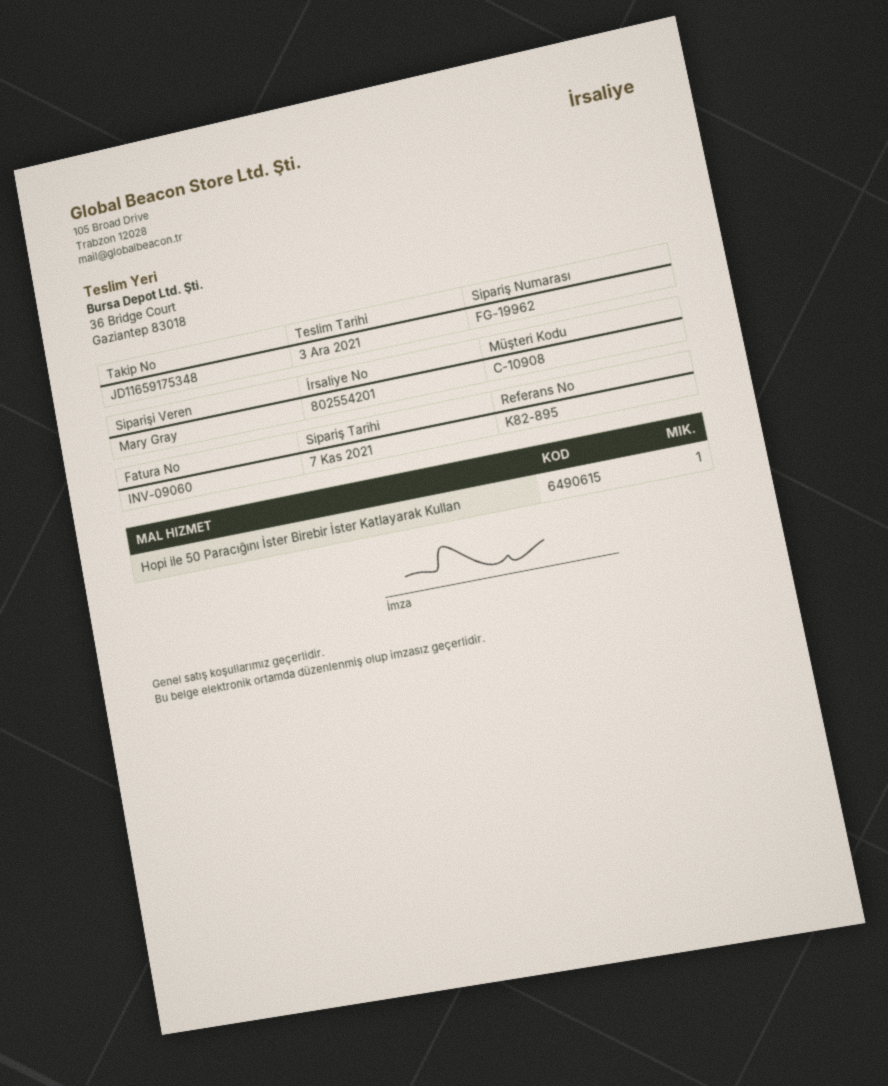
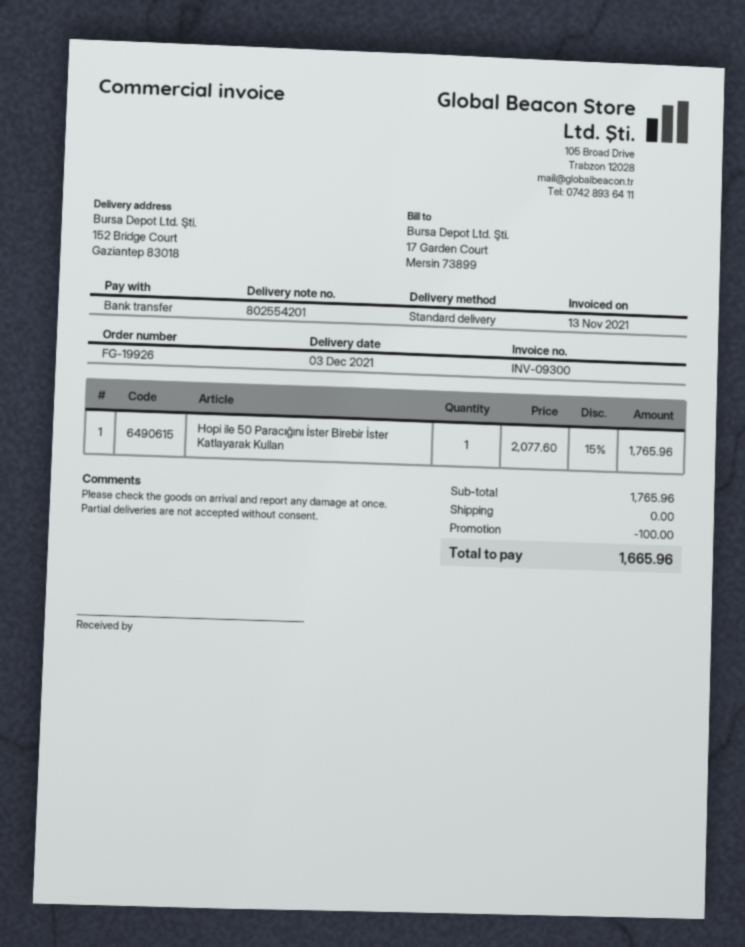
order number: FG-19962 -> FG-19926
invoice number: INV-09060 -> INV-09300
ship to: 36 Bridge Court, Gaziantep 83018 -> 152 Bridge Court, Gaziantep 83018

